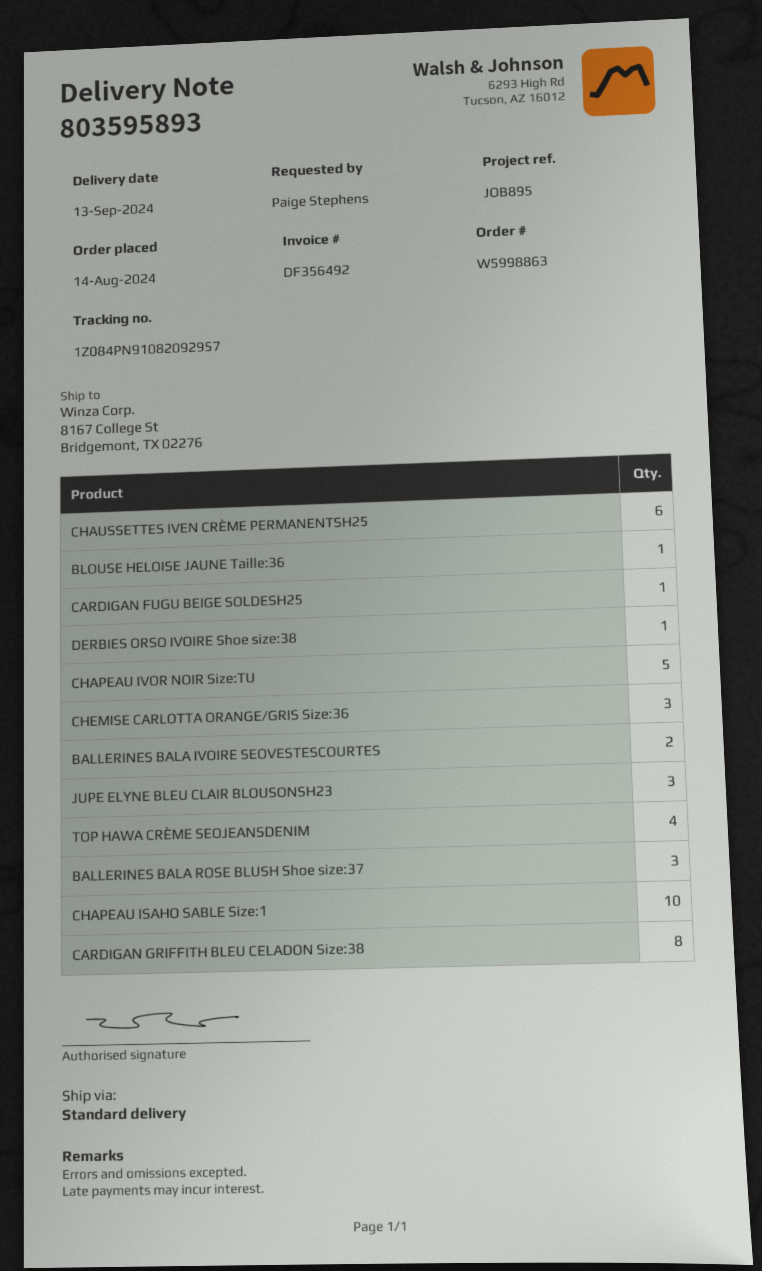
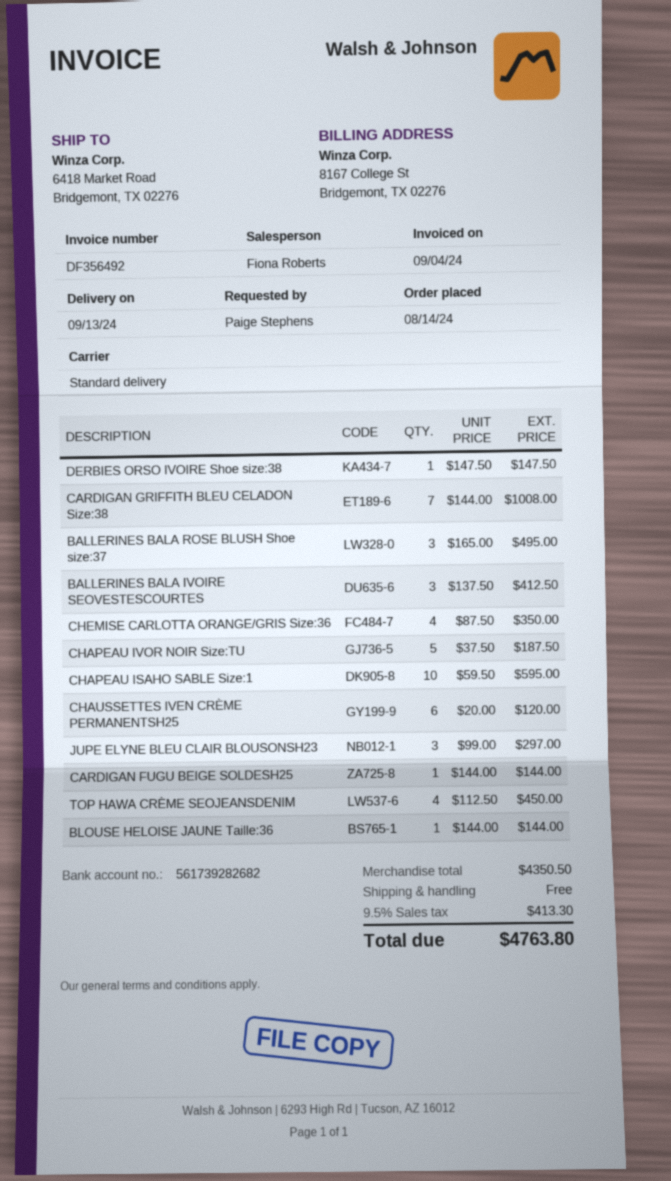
ship to: 8167 College St, Bridgemont, TX 02276 -> 6418 Market Road, Bridgemont, TX 02276
CHEMISE CARLOTTA ORANGE/GRIS Size:36: 3 -> 4
BALLERINES BALA IVOIRE SEOVESTESCOURTES: 2 -> 3
CARDIGAN GRIFFITH BLEU CELADON Size:38: 8 -> 7

